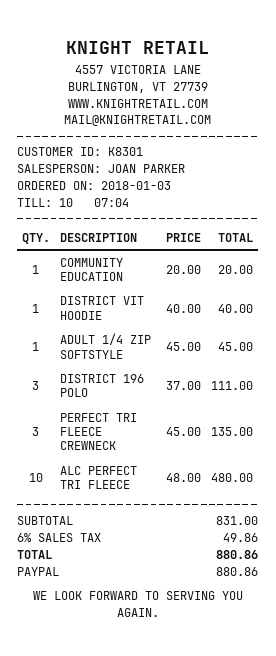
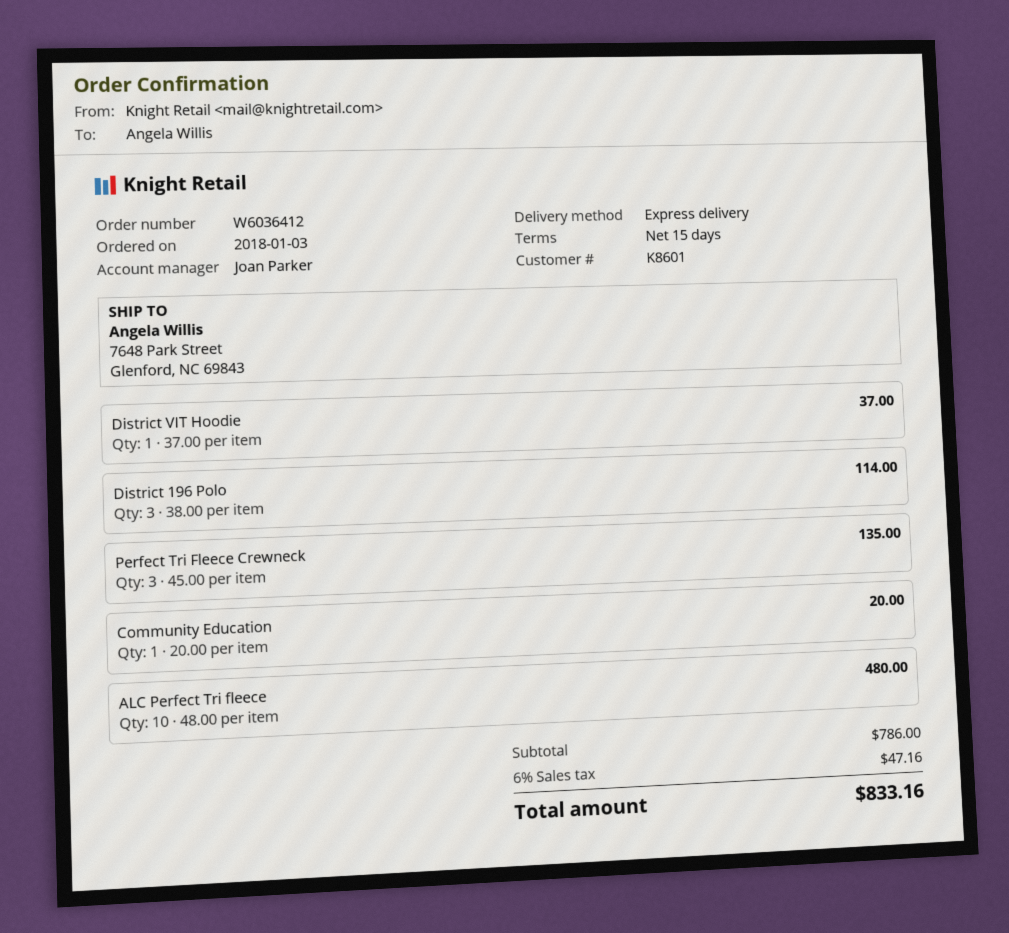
customer number: K8301 -> K8601
DISTRICT VIT HOODIE: 1 x 40.00 = 40.00 -> 1 x 37.00 = 37.00
ADULT 1/4 ZIP SOFTSTYLE: 1 x 45.00 = 45.00 -> none
DISTRICT 196 POLO: 3 x 37.00 = 111.00 -> 3 x 38.00 = 114.00
subtotal: 831.00 -> 786.00
tax: 6% = 49.86 -> 6% = 47.16
total: 880.86 -> 833.16

